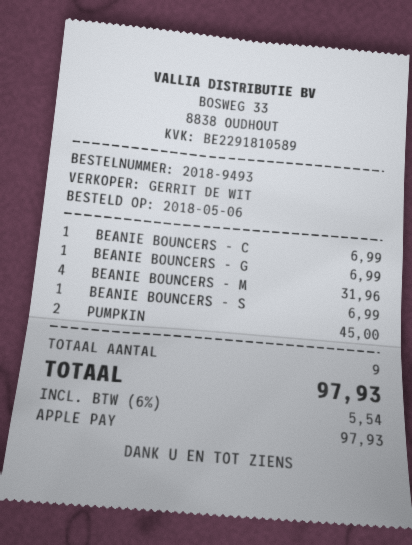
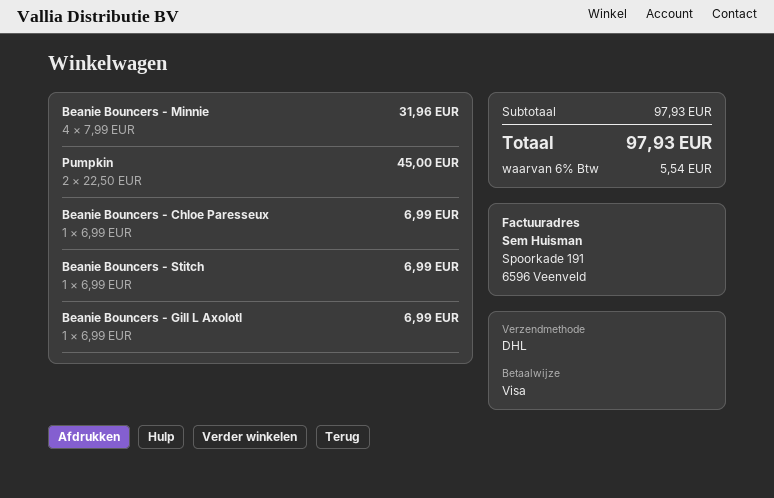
payment method: Apple Pay -> Visa

